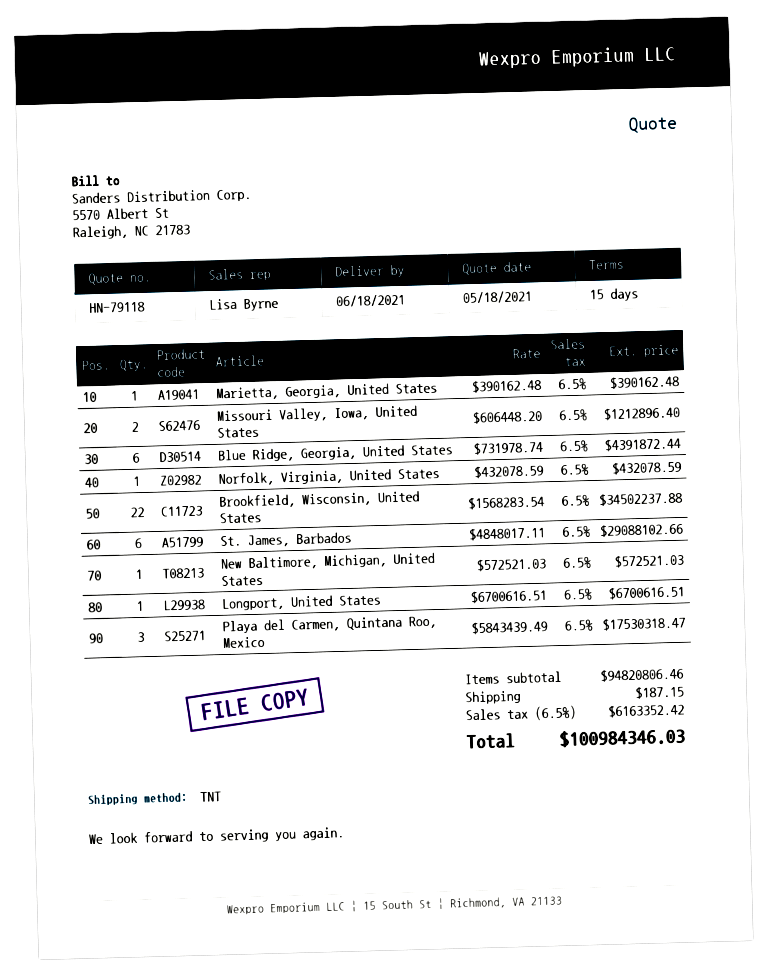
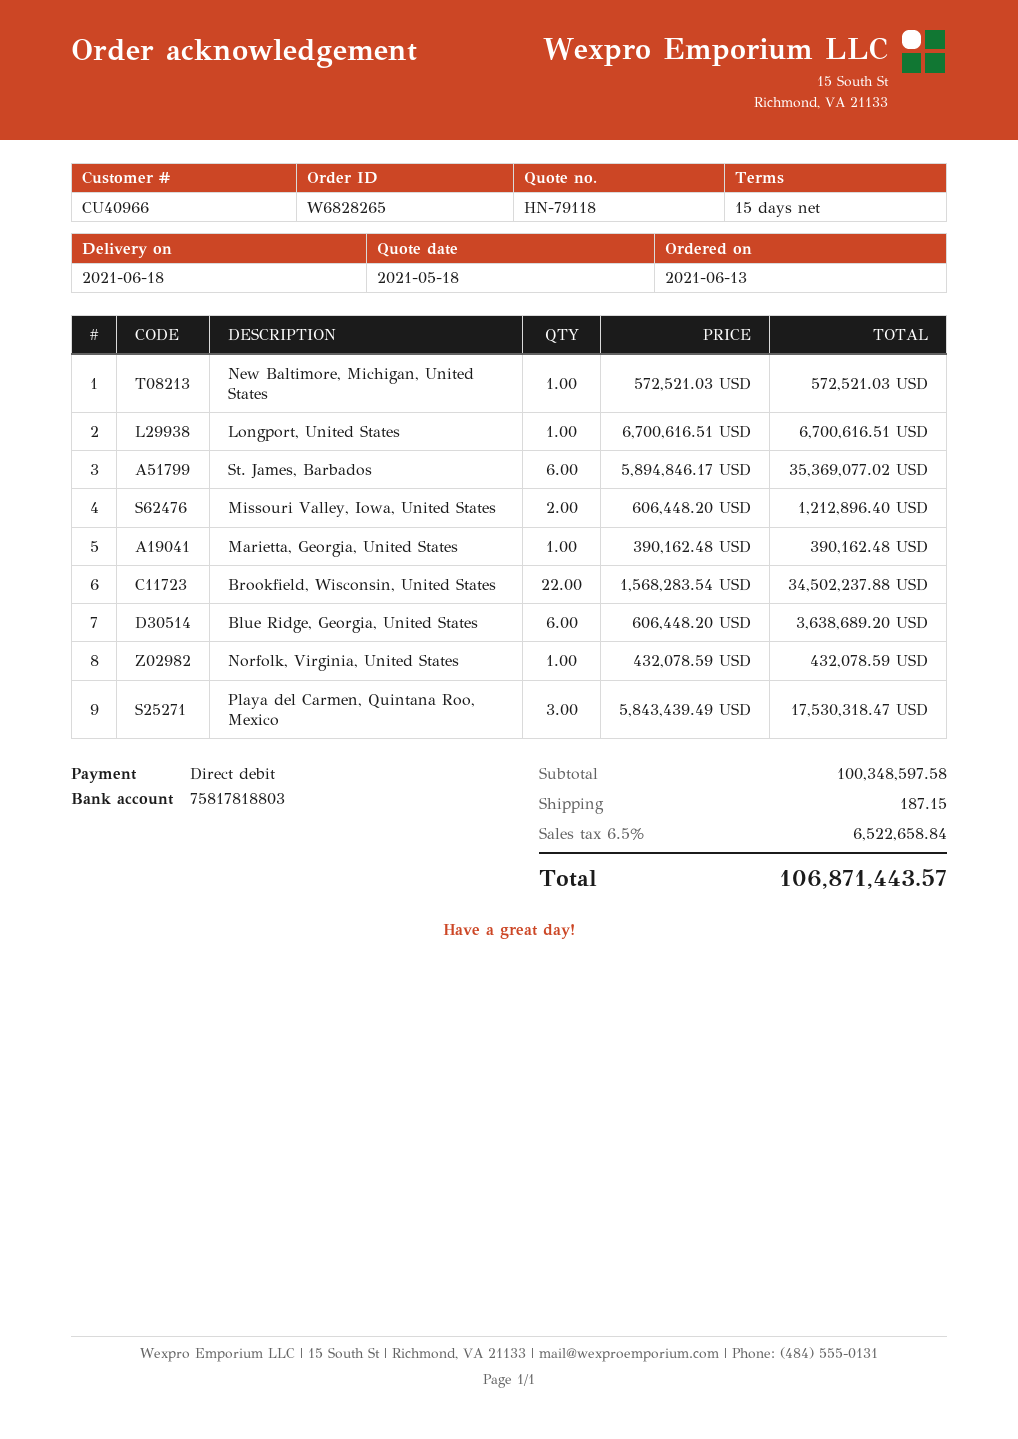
Blue Ridge, Georgia, United States: 6 x 731978.74 = 4391872.44 -> 6 x 606448.20 = 3638689.20
St. James, Barbados: 6 x 4848017.11 = 29088102.66 -> 6 x 5894846.17 = 35369077.02
subtotal: 94820806.46 -> 100348597.58
tax: 6.5% = 6163352.42 -> 6.5% = 6522658.84
total: 100984346.03 -> 106871443.57

